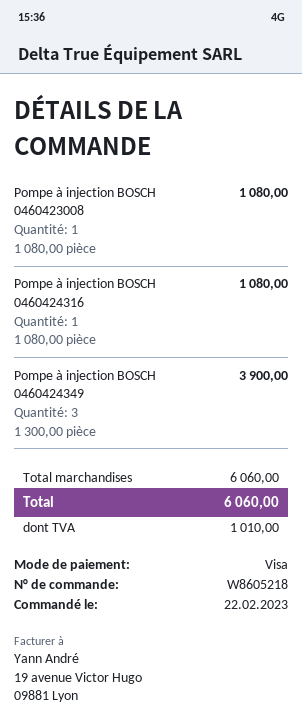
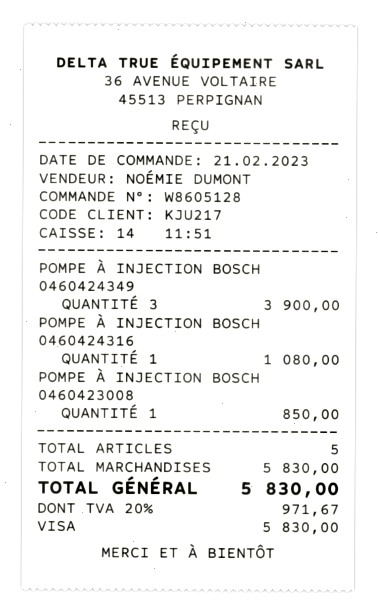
order number: W8605218 -> W8605128
order date: 2023-02-22 -> 2023-02-21
Pompe à injection BOSCH 0460423008: 1 for 1080.00 -> 1 for 850.00
subtotal: 6060.00 -> 5830.00
tax: 1010.00 -> 971.67
total: 6060.00 -> 5830.00

